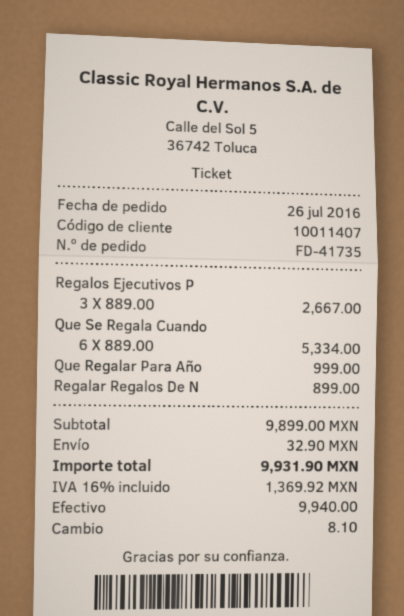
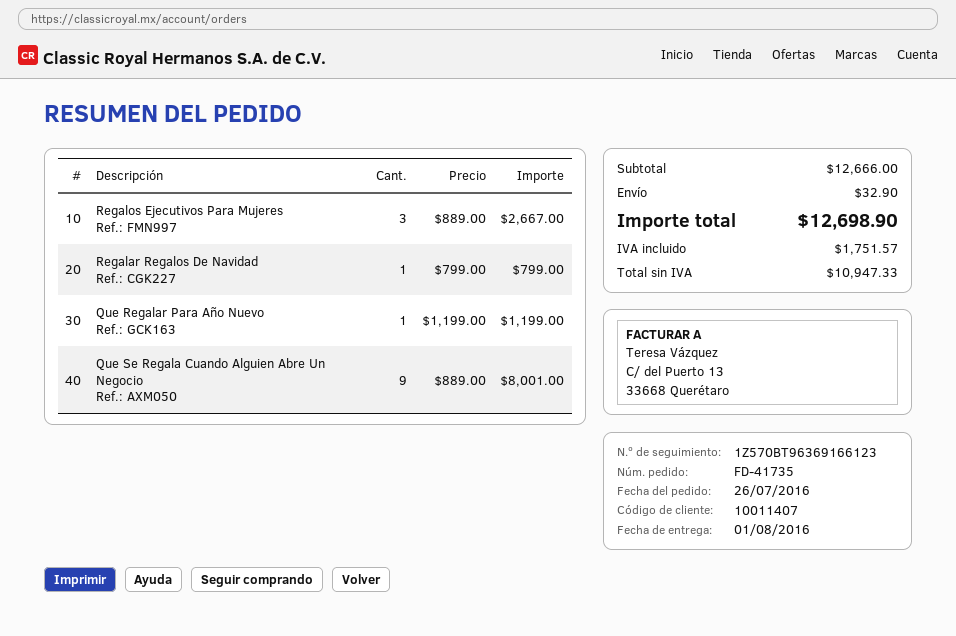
Que Se Regala Cuando: 6 x 889.00 = 5334.00 -> 9 x 889.00 = 8001.00
Que Regalar Para Año: 1 x 999.00 = 999.00 -> 1 x 1199.00 = 1199.00
Regalar Regalos De N: 1 x 899.00 = 899.00 -> 1 x 799.00 = 799.00
subtotal: 9899.00 -> 12666.00
tax: 1369.92 -> 1751.57
total: 9931.90 -> 12698.90

